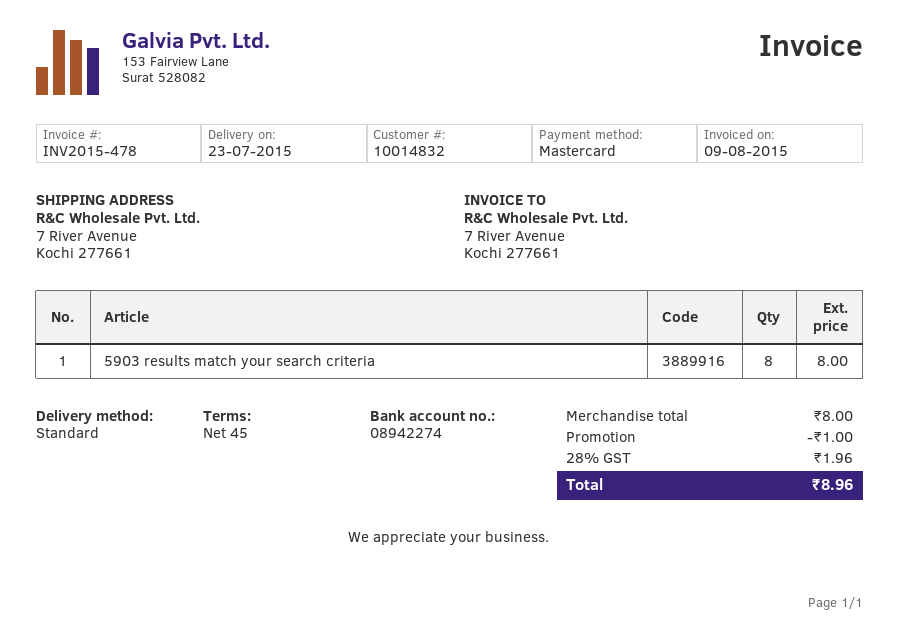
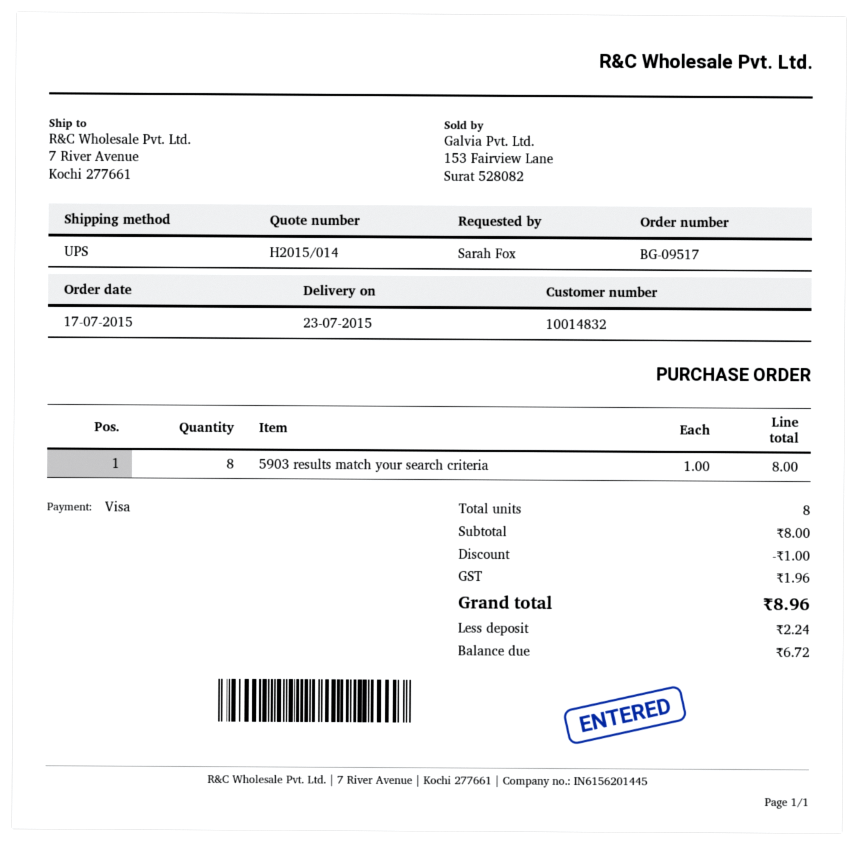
payment method: Mastercard -> Visa
shipping method: standard -> UPS

